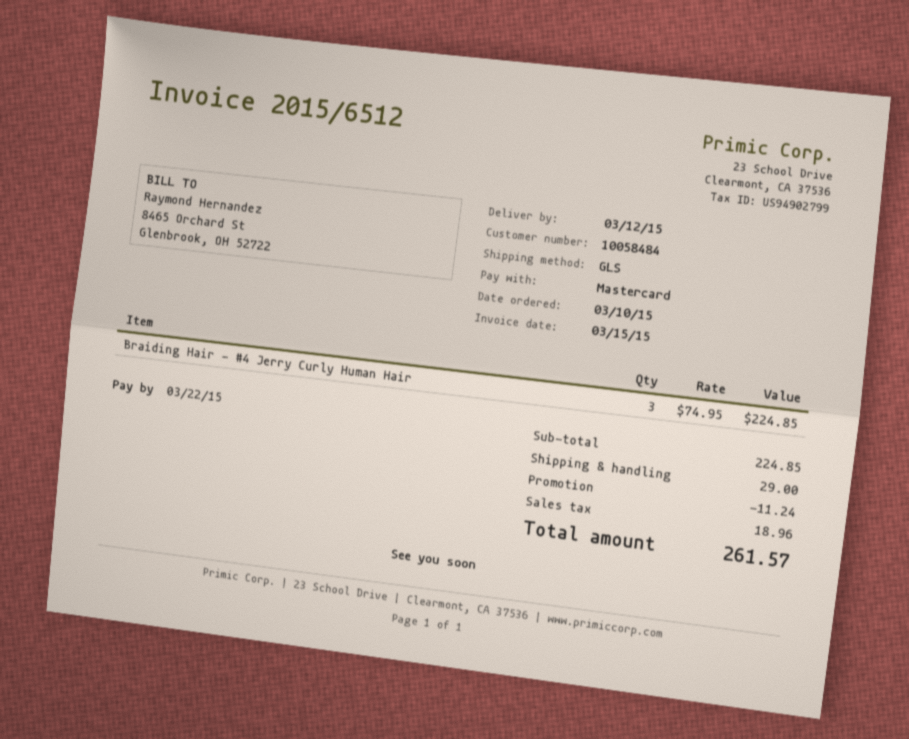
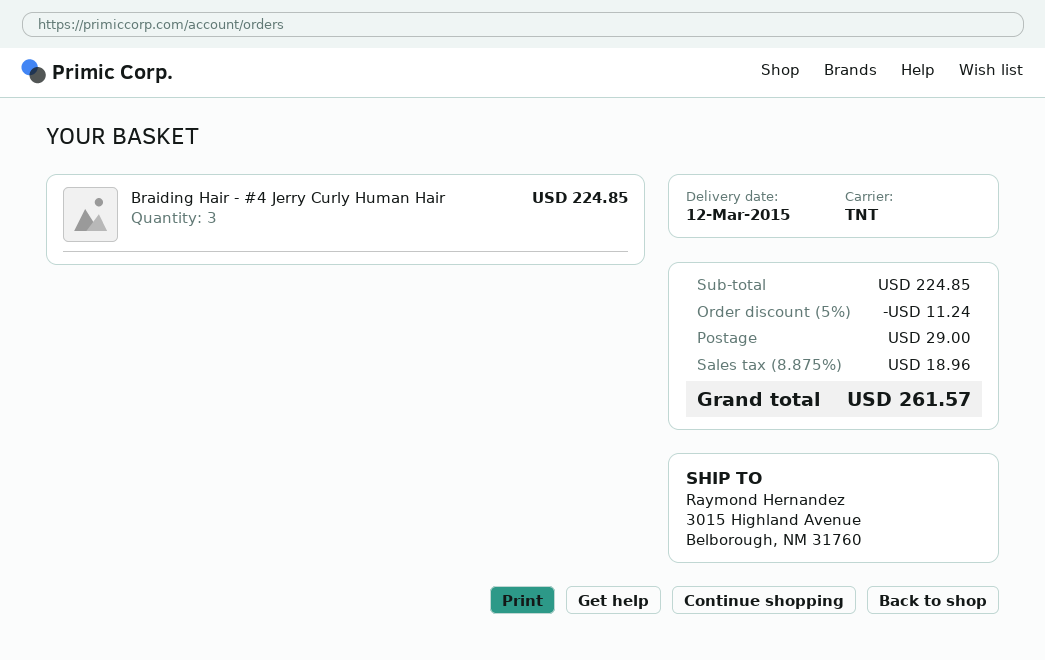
shipping method: GLS -> TNT

